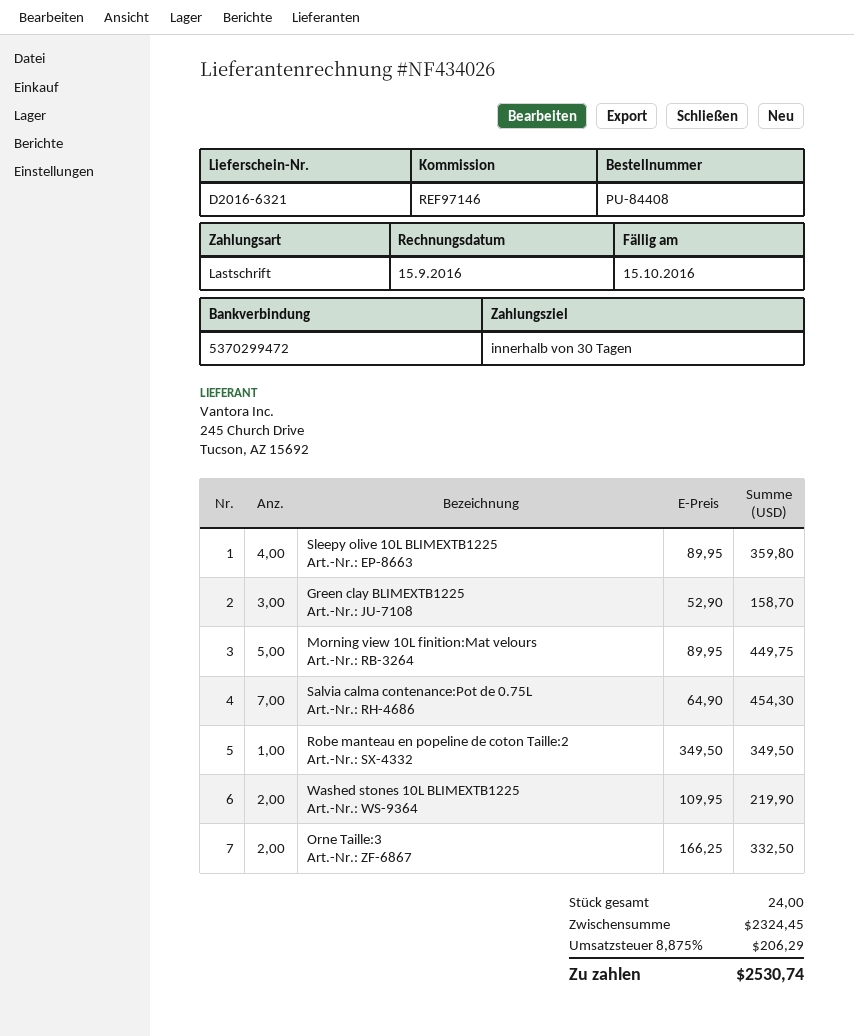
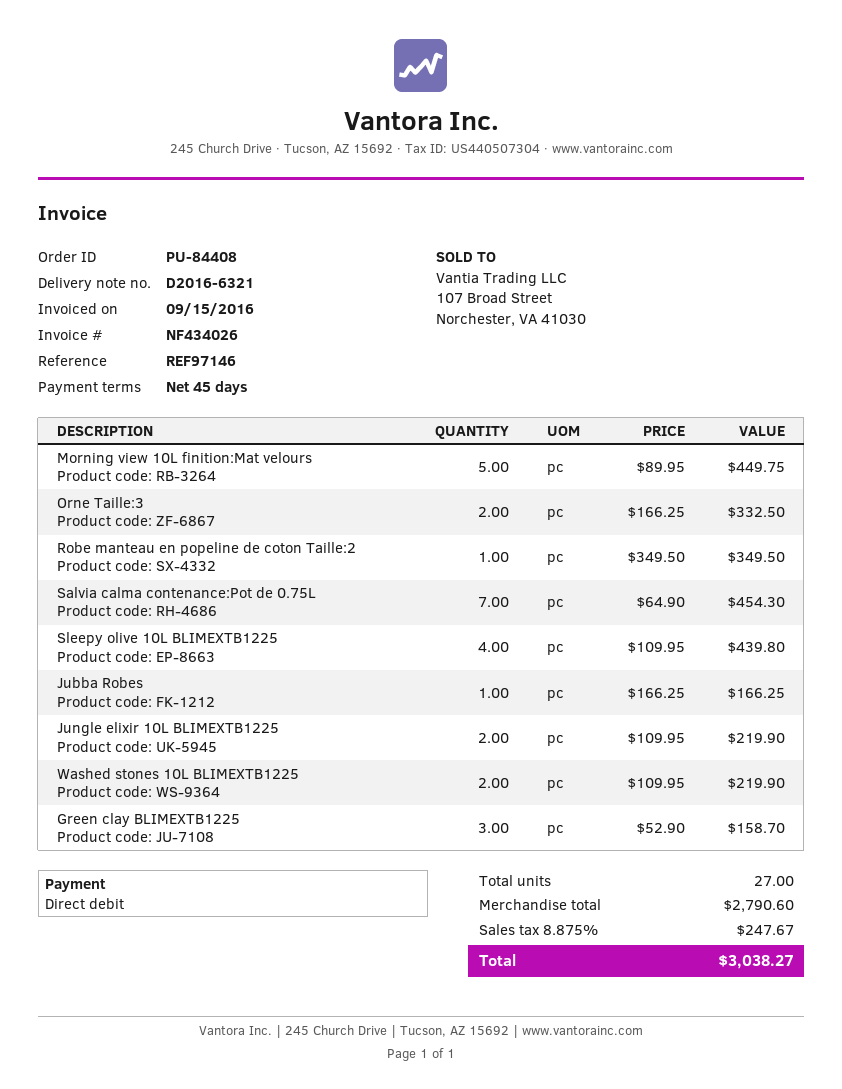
payment terms: 30 days -> 45 days
Sleepy olive 10L BLIMEXTB1225: 4 x 89.95 = 359.80 -> 4 x 109.95 = 439.80
Jubba Robes: none -> 1 x 166.25 = 166.25
Jungle elixir 10L BLIMEXTB1225: none -> 2 x 109.95 = 219.90
total quantity: 24 -> 27
subtotal: 2324.45 -> 2790.60
tax: 8.875% = 206.29 -> 8.875% = 247.67
total: 2530.74 -> 3038.27

